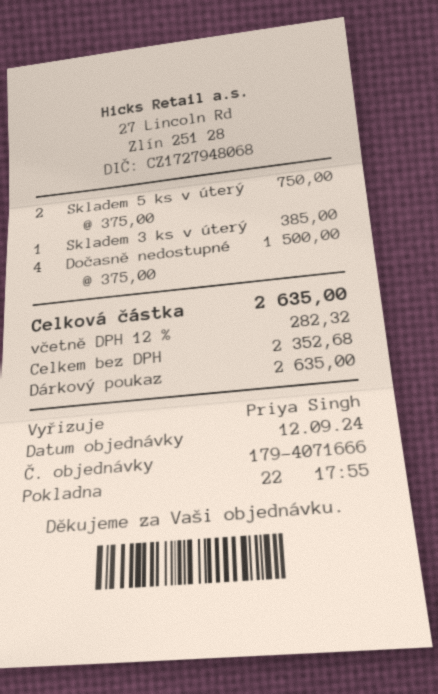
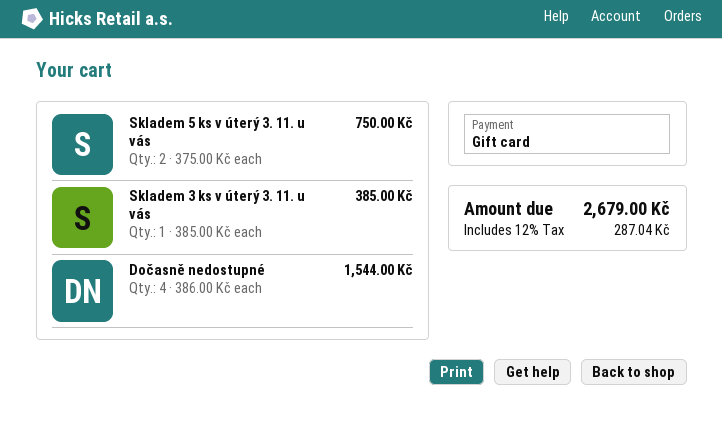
Dočasně nedostupné: 4 x 375.00 = 1500.00 -> 4 x 386.00 = 1544.00
tax: 12% = 282.32 -> 12% = 287.04
total: 2635.00 -> 2679.00

